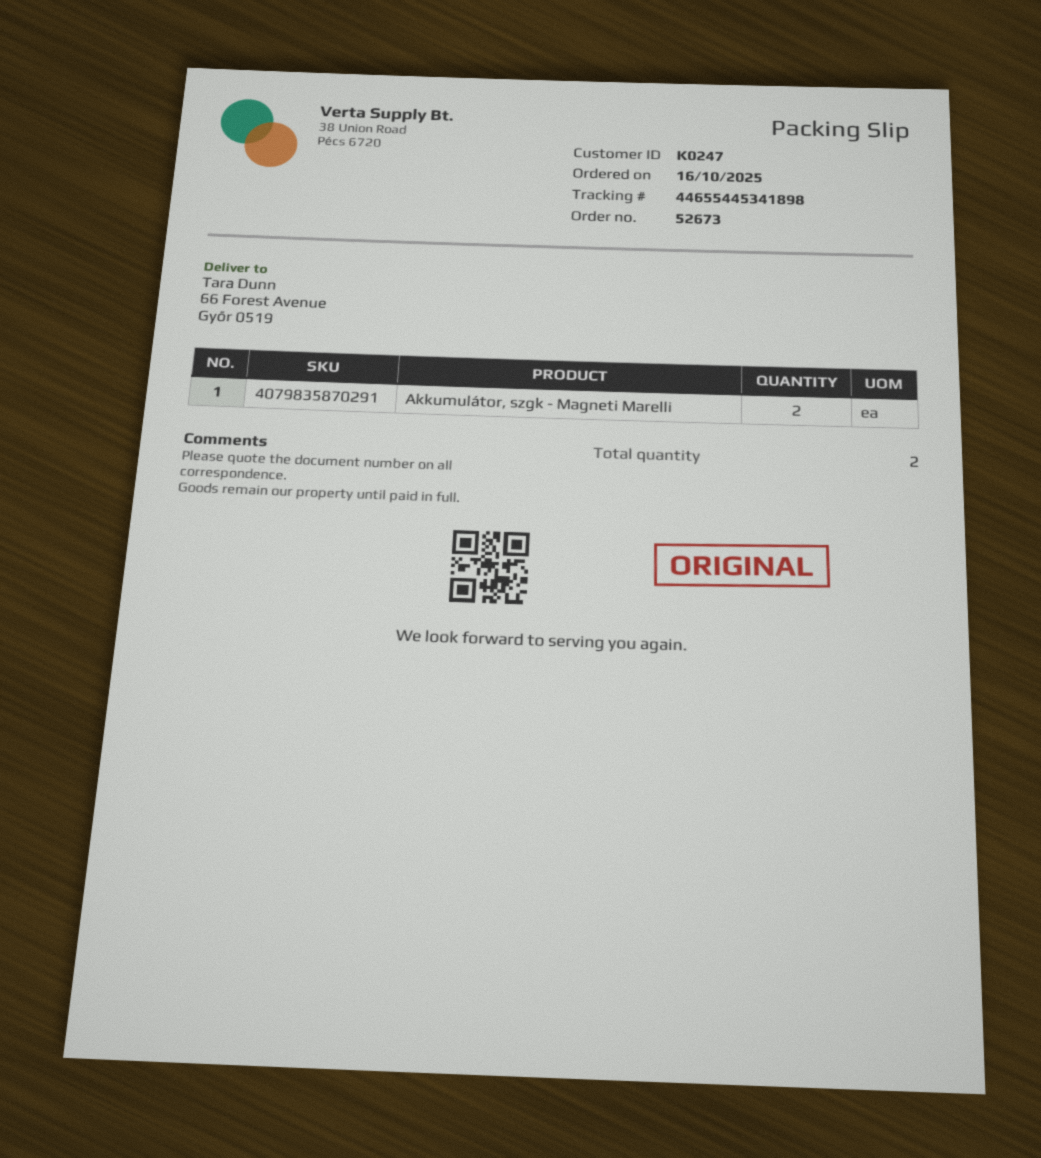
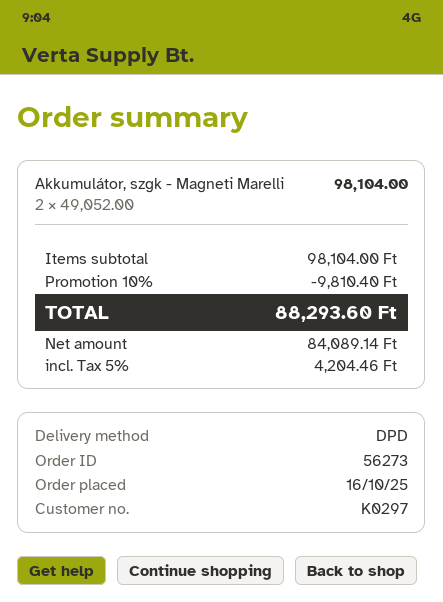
order number: 52673 -> 56273
customer number: K0247 -> K0297

